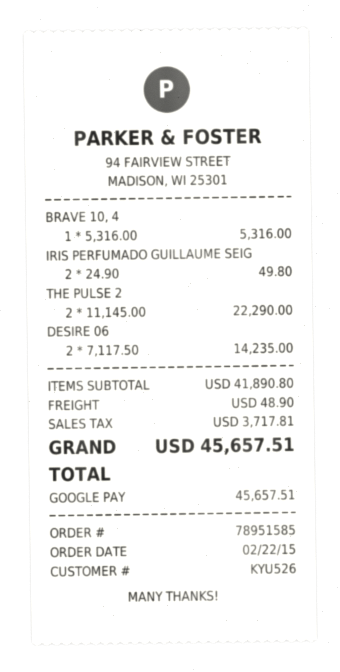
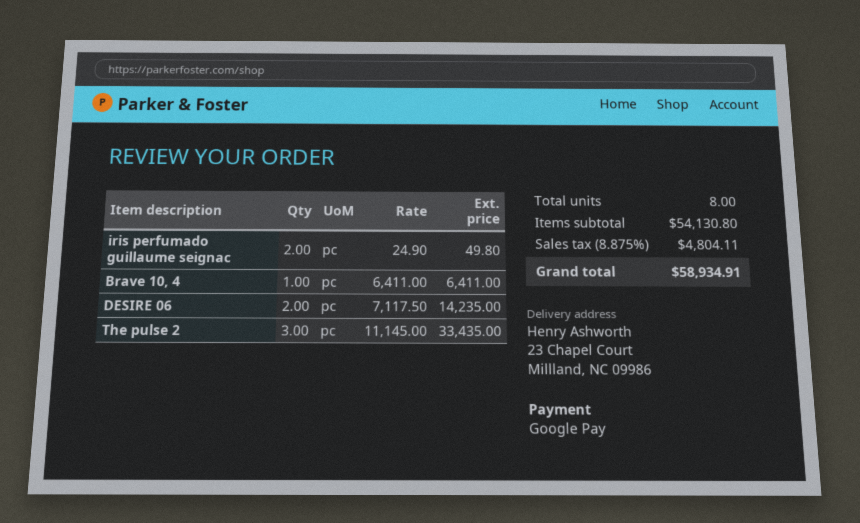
BRAVE 10, 4: 1 x 5316.00 = 5316.00 -> 1 x 6411.00 = 6411.00
THE PULSE 2: 2 x 11145.00 = 22290.00 -> 3 x 11145.00 = 33435.00
subtotal: 41890.80 -> 54130.80
shipping: 48.90 -> none
tax: 3717.81 -> 4804.11
total: 45657.51 -> 58934.91

